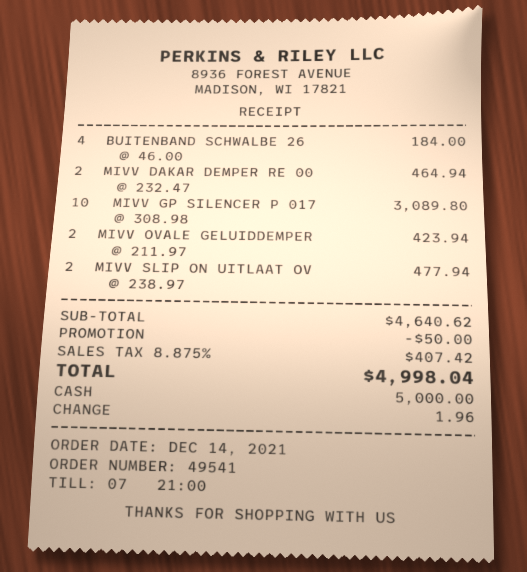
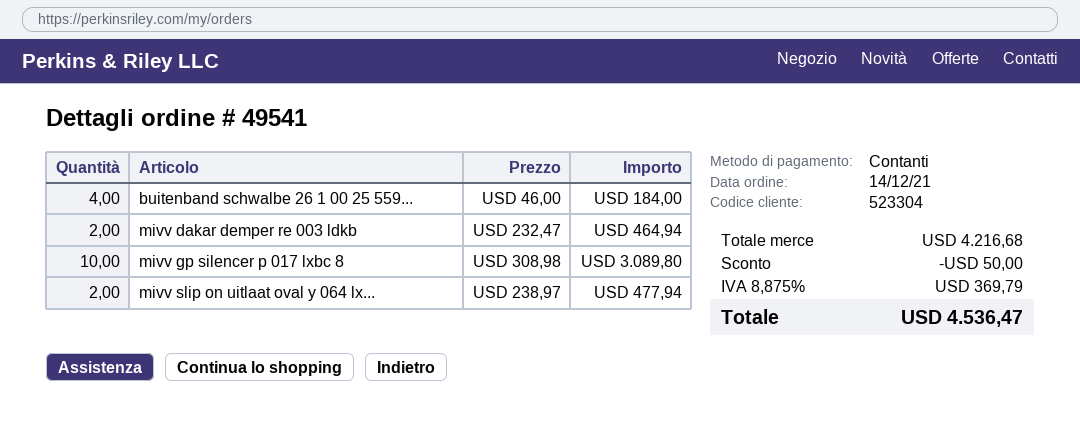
MIVV OVALE GELUIDDEMPER: 2 x 211.97 = 423.94 -> none
subtotal: 4640.62 -> 4216.68
tax: 8.875% = 407.42 -> 8.875% = 369.79
total: 4998.04 -> 4536.47

